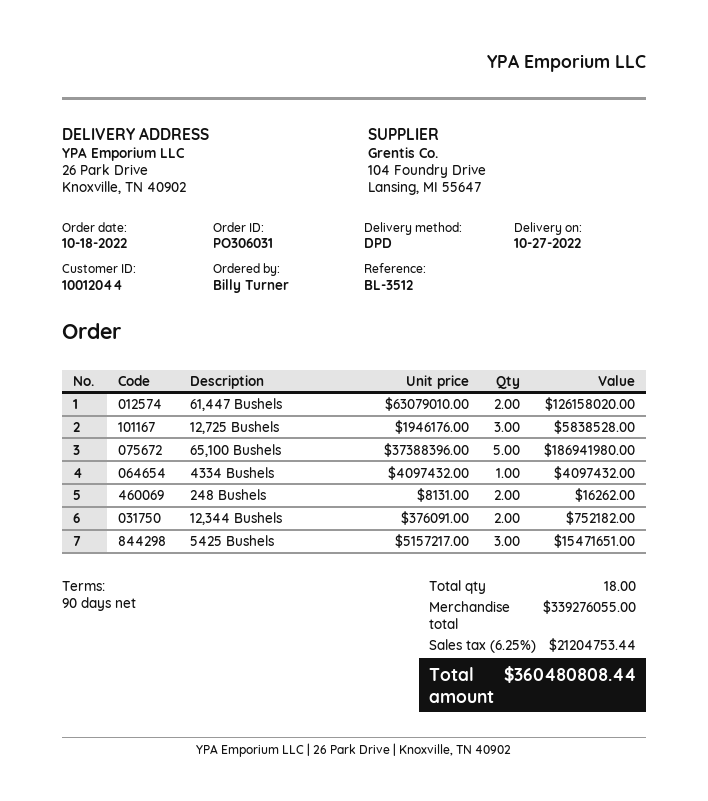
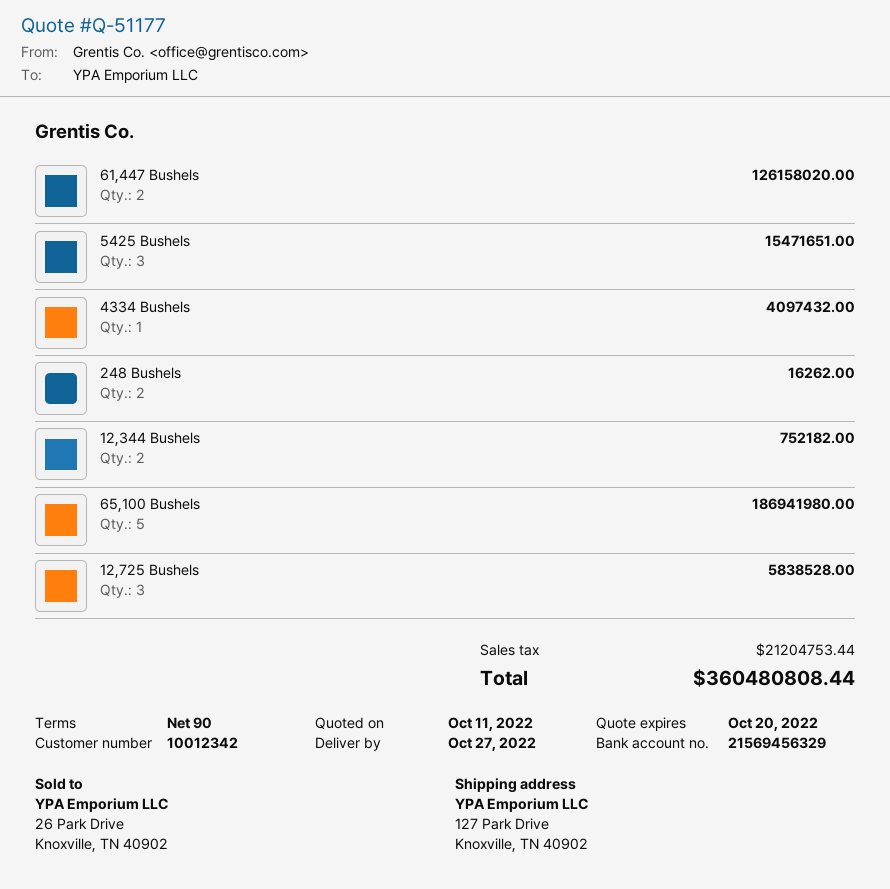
customer number: 10012044 -> 10012342
ship to: 26 Park Drive, Knoxville, TN 40902 -> 127 Park Drive, Knoxville, TN 40902

